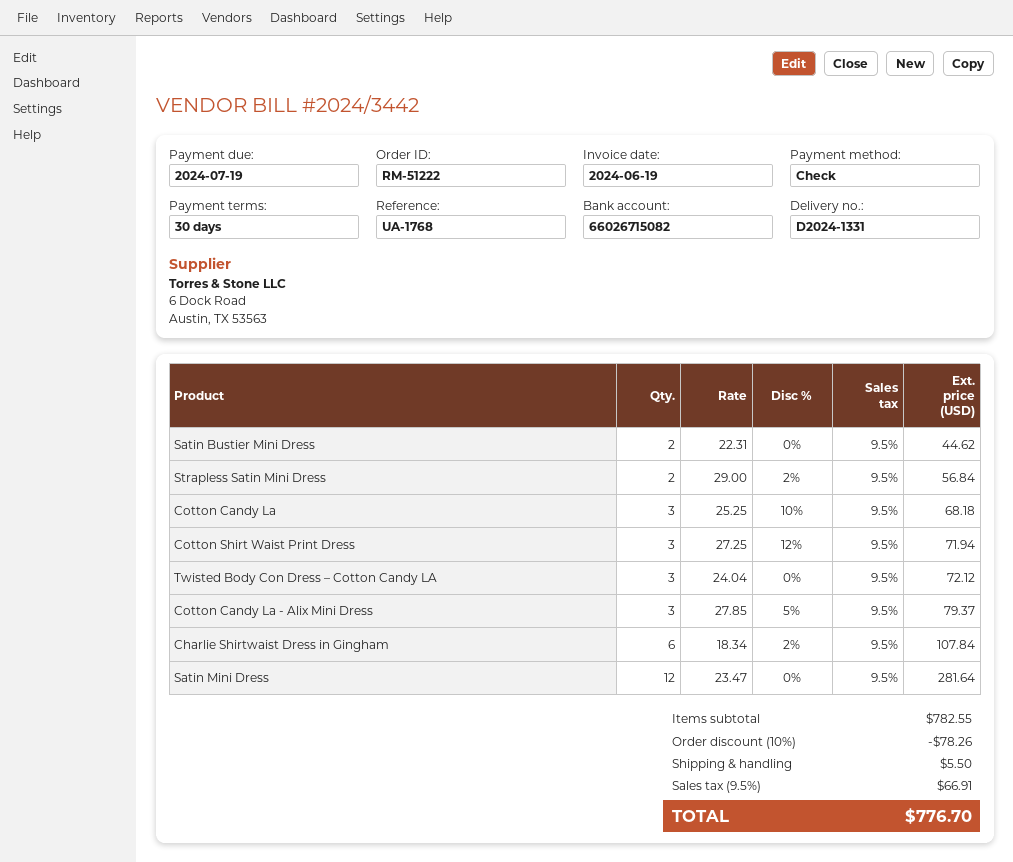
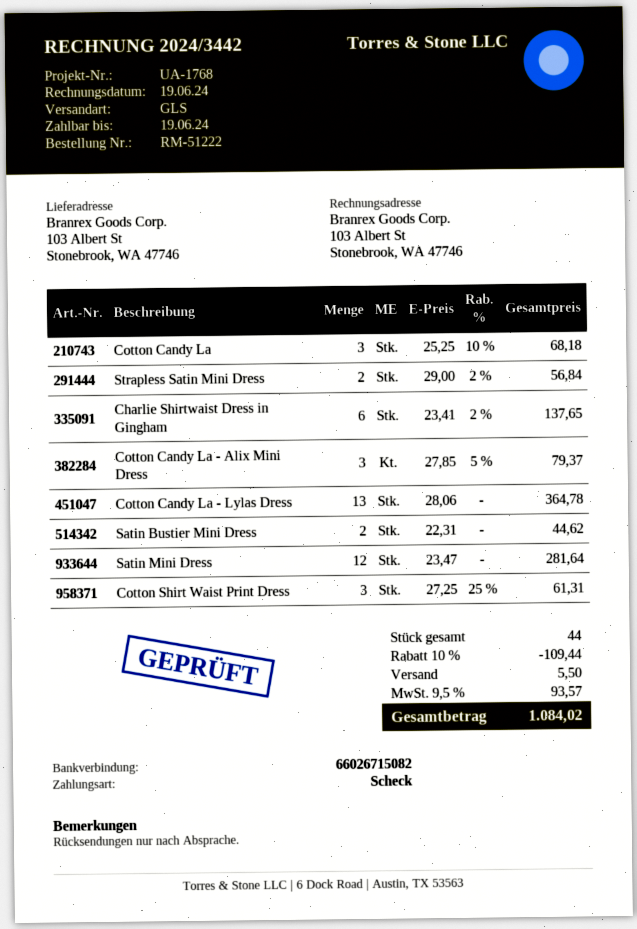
due date: 2024-07-19 -> 2024-06-19
Cotton Shirt Waist Print Dress: 3 x 27.25 - 12% = 71.94 -> 3 x 27.25 - 25% = 61.31
Twisted Body Con Dress – Cotton Candy LA: 3 x 24.04 = 72.12 -> none
Charlie Shirtwaist Dress in Gingham: 6 x 18.34 - 2% = 107.84 -> 6 x 23.41 - 2% = 137.65
Cotton Candy La - Lylas Dress: none -> 13 x 28.06 = 364.78
discount: 10% = 78.26 -> 10% = 109.44
tax: 9.5% = 66.91 -> 9.5% = 93.57
total: 776.70 -> 1084.02

